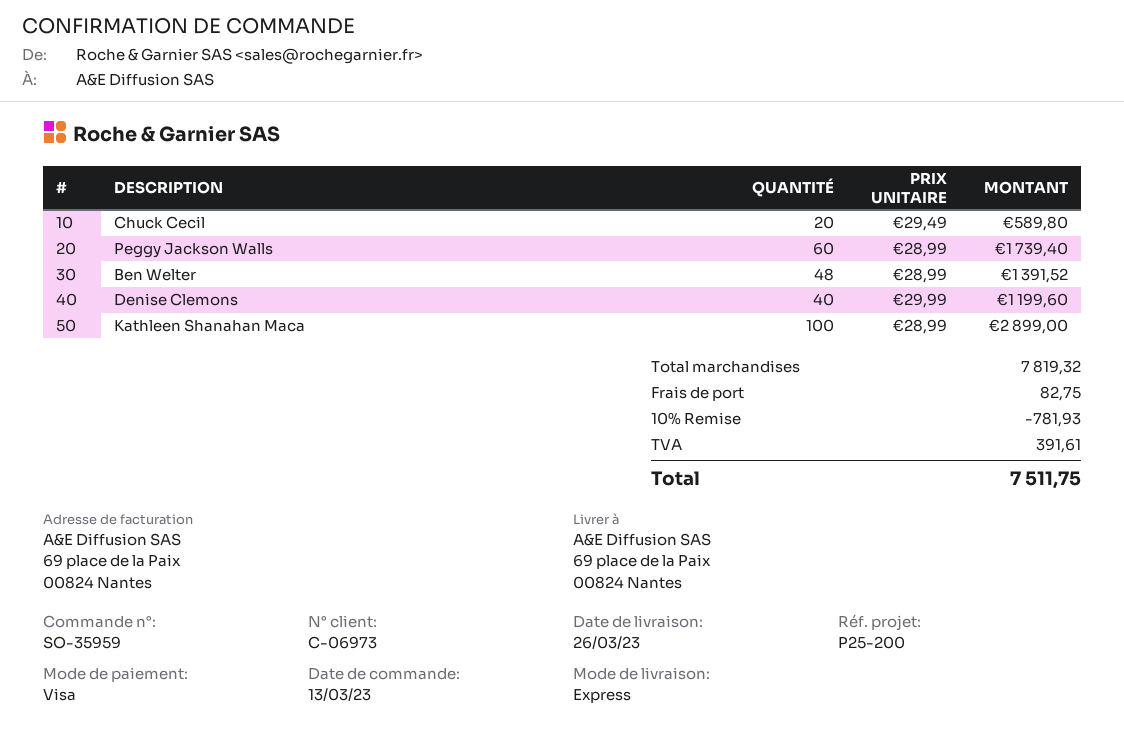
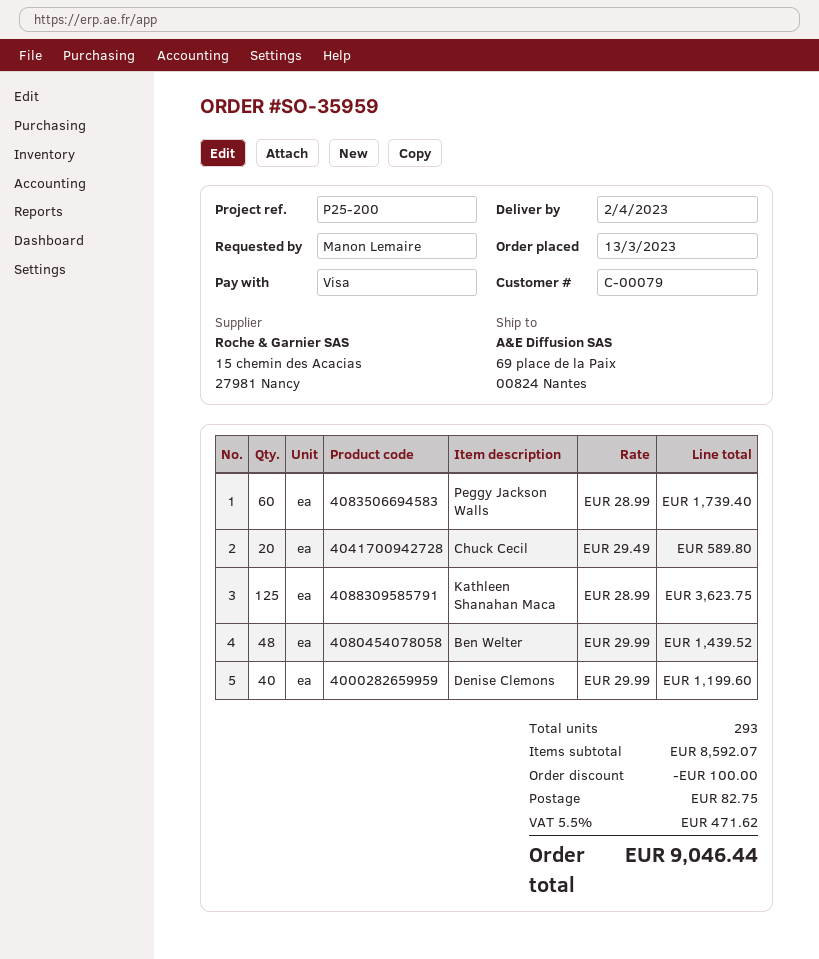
delivery date: 2023-03-26 -> 2023-04-02
customer number: C-06973 -> C-00079
Ben Welter: 48 x 28.99 = 1391.52 -> 48 x 29.99 = 1439.52
Kathleen Shanahan Maca: 100 x 28.99 = 2899.00 -> 125 x 28.99 = 3623.75
subtotal: 7819.32 -> 8592.07
discount: 781.93 -> 100.00
tax: 391.61 -> 471.62
total: 7511.75 -> 9046.44

